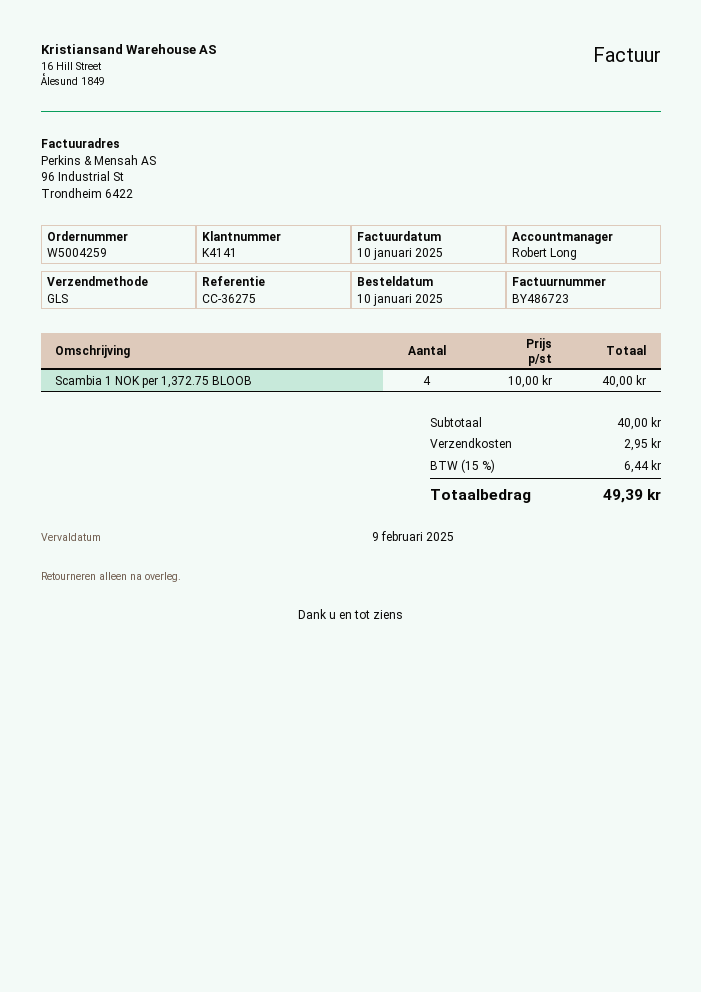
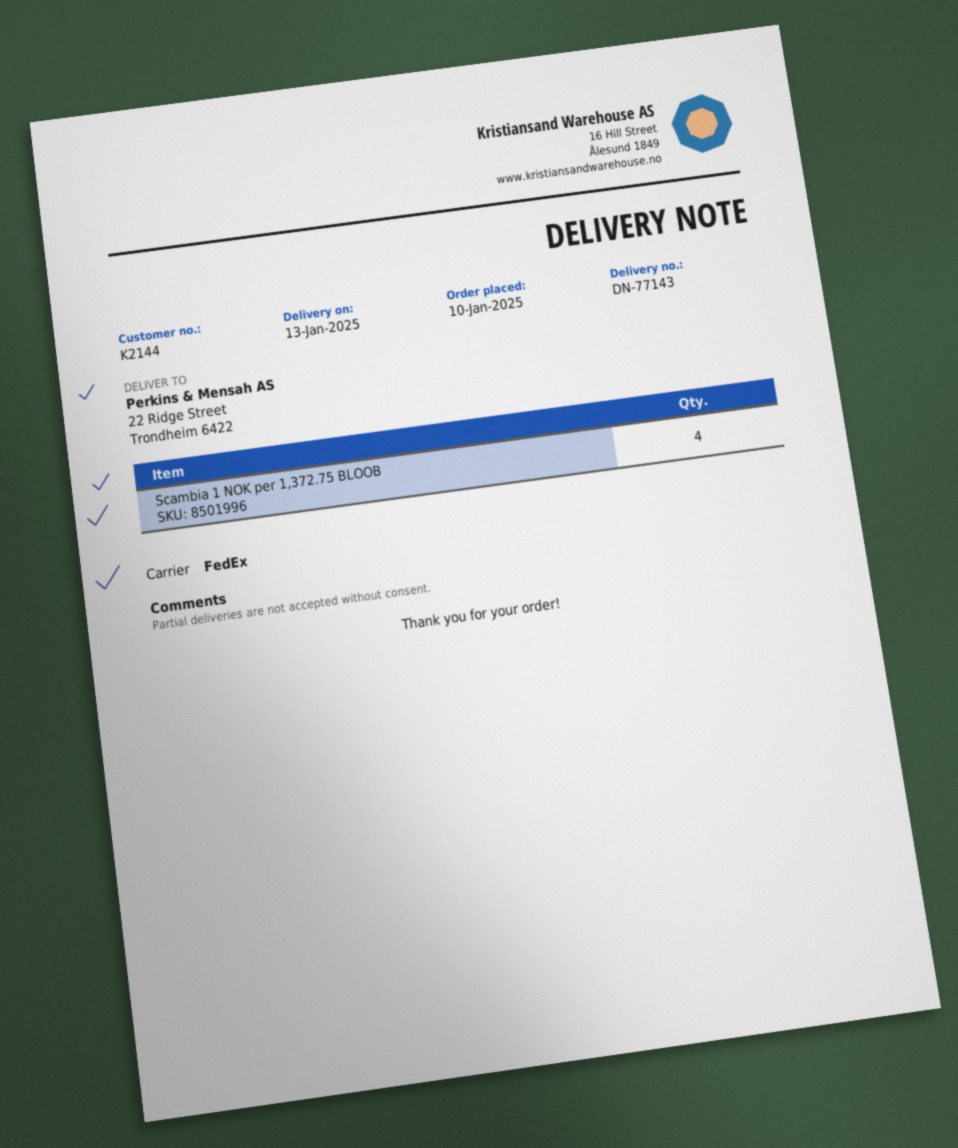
customer number: K4141 -> K2144
shipping method: GLS -> FedEx

